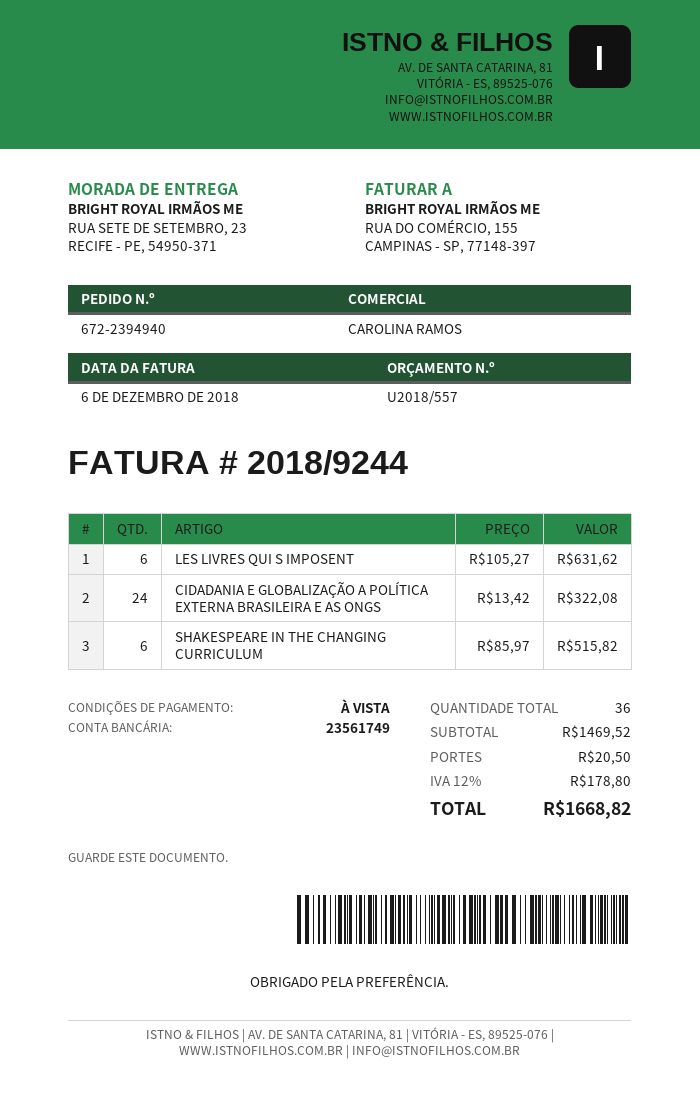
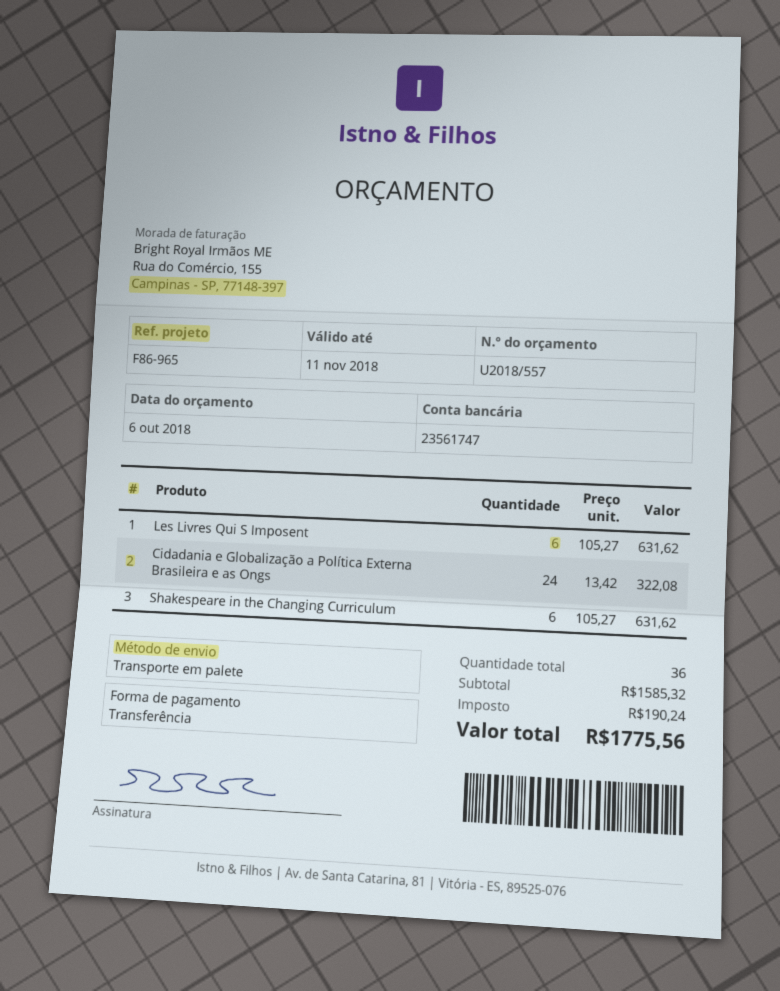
bank account: 23561749 -> 23561747
SHAKESPEARE IN THE CHANGING CURRICULUM: 6 x 85.97 = 515.82 -> 6 x 105.27 = 631.62
subtotal: 1469.52 -> 1585.32
shipping: 20.50 -> none
tax: 178.80 -> 190.24
total: 1668.82 -> 1775.56

